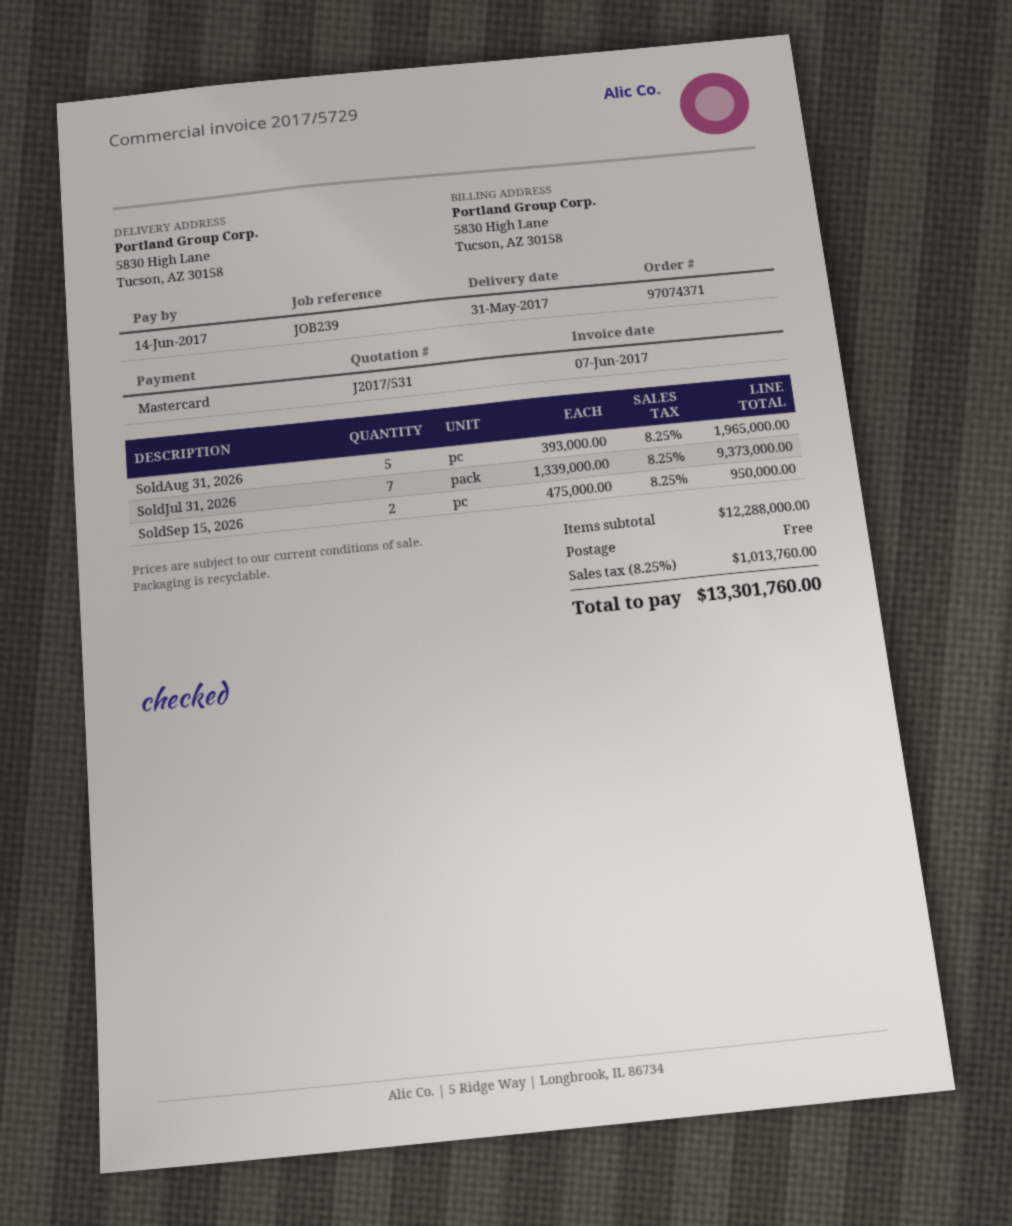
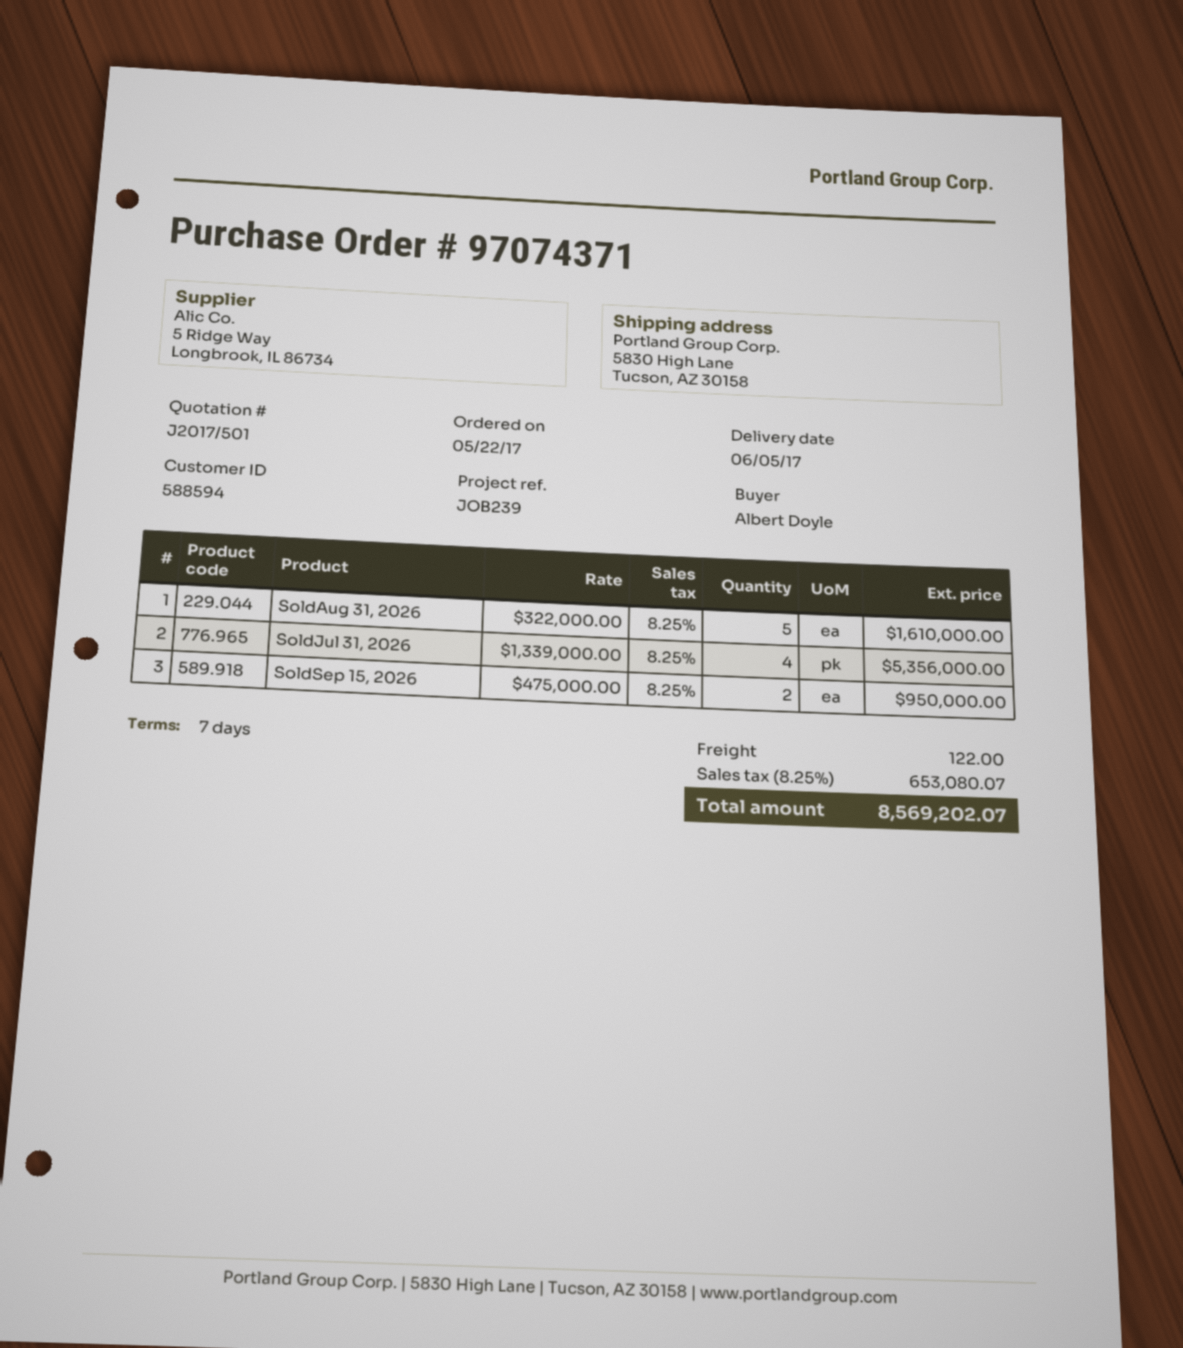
quote number: J2017/531 -> J2017/501
delivery date: 2017-05-31 -> 2017-06-05
SoldAug 31, 2026: 5 x 393000.00 = 1965000.00 -> 5 x 322000.00 = 1610000.00
SoldJul 31, 2026: 7 x 1339000.00 = 9373000.00 -> 4 x 1339000.00 = 5356000.00
shipping: 0.00 -> 122.00
tax: 8.25% = 1013760.00 -> 8.25% = 653080.07
total: 13301760.00 -> 8569202.07

